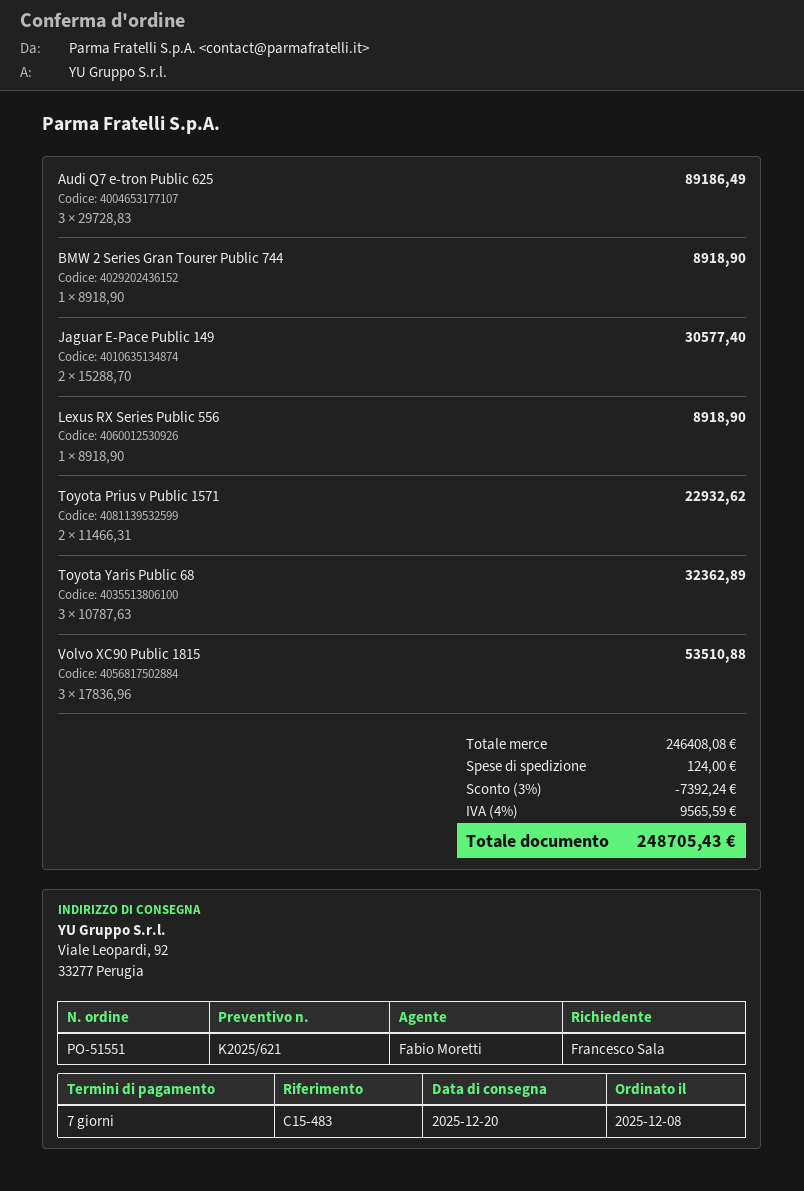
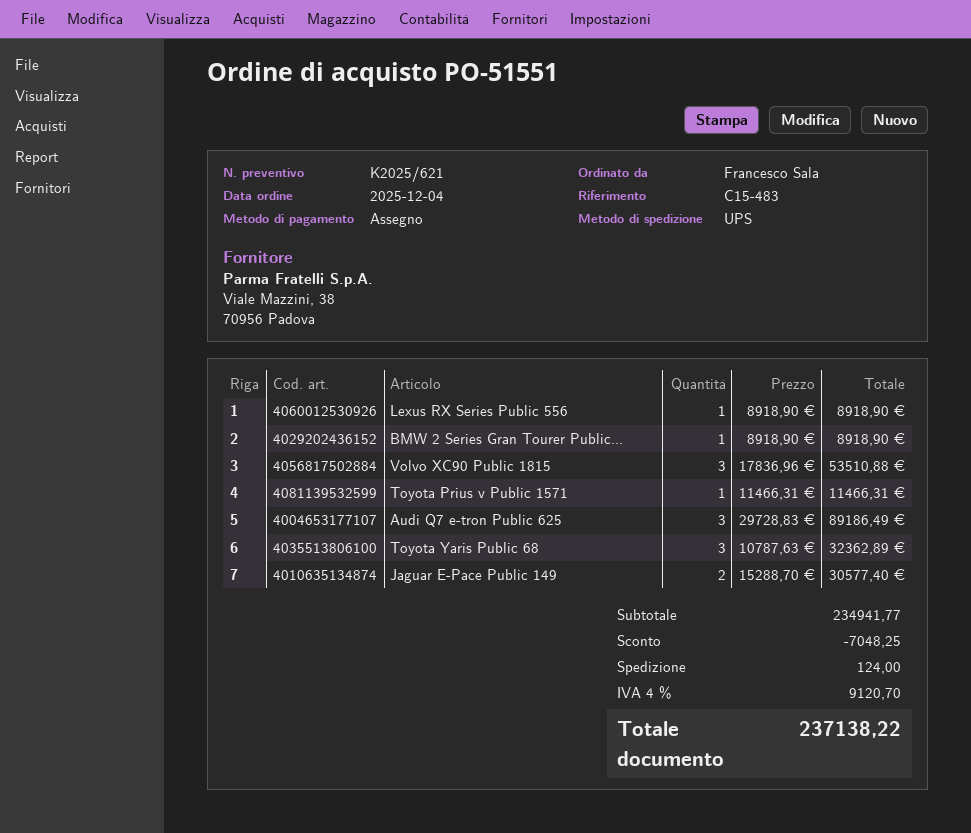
order date: 2025-12-08 -> 2025-12-04
Toyota Prius v Public 1571: 2 x 11466.31 = 22932.62 -> 1 x 11466.31 = 11466.31
subtotal: 246408.08 -> 234941.77
discount: 7392.24 -> 7048.25
tax: 4% = 9565.59 -> 4% = 9120.70
total: 248705.43 -> 237138.22

